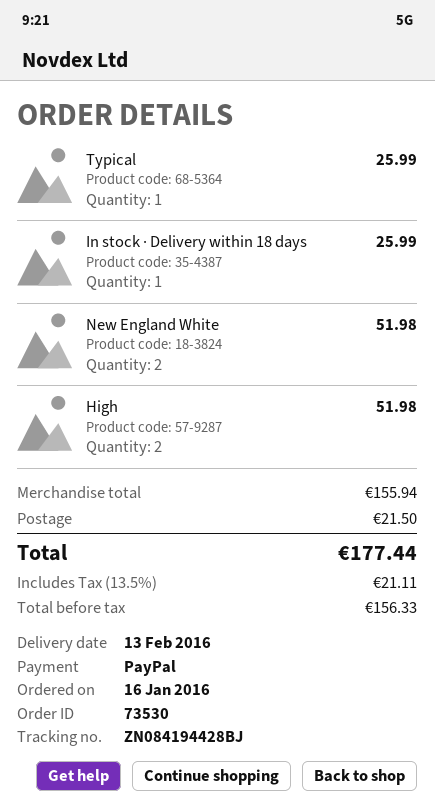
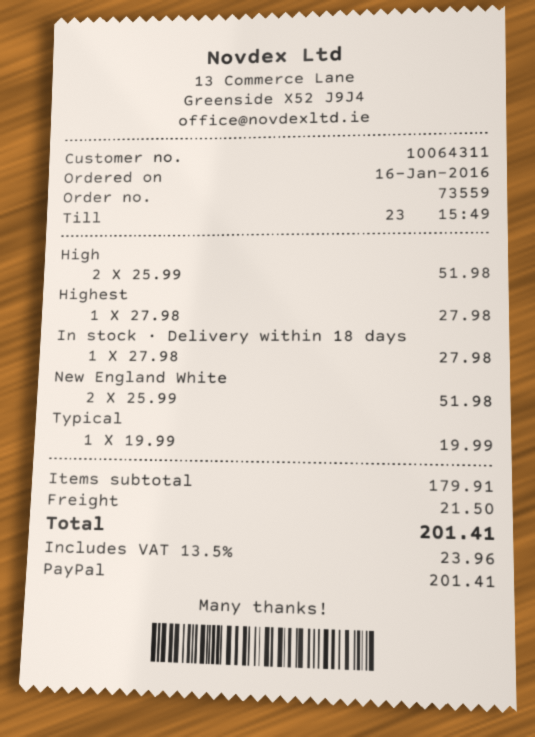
order number: 73530 -> 73559
Typical: 1 for 25.99 -> 1 for 19.99
In stock · Delivery within 18 days: 1 for 25.99 -> 1 for 27.98
Highest: none -> 1 for 27.98
subtotal: 155.94 -> 179.91
tax: 13.5% = 21.11 -> 13.5% = 23.96
total: 177.44 -> 201.41

